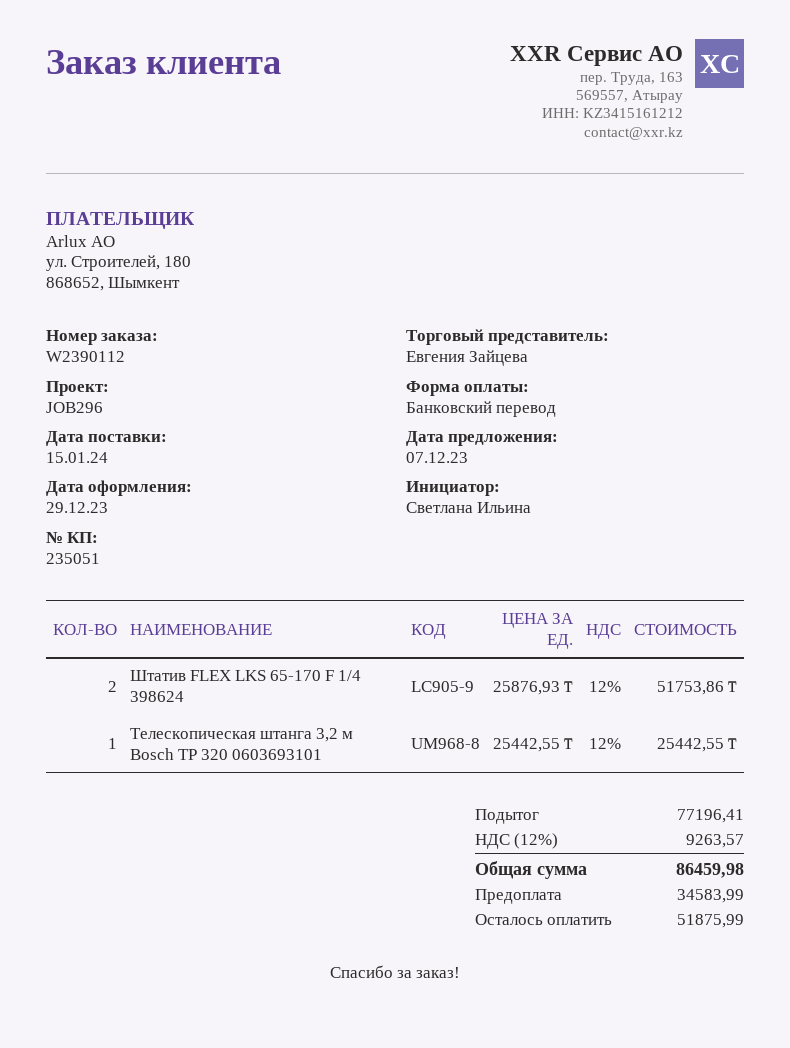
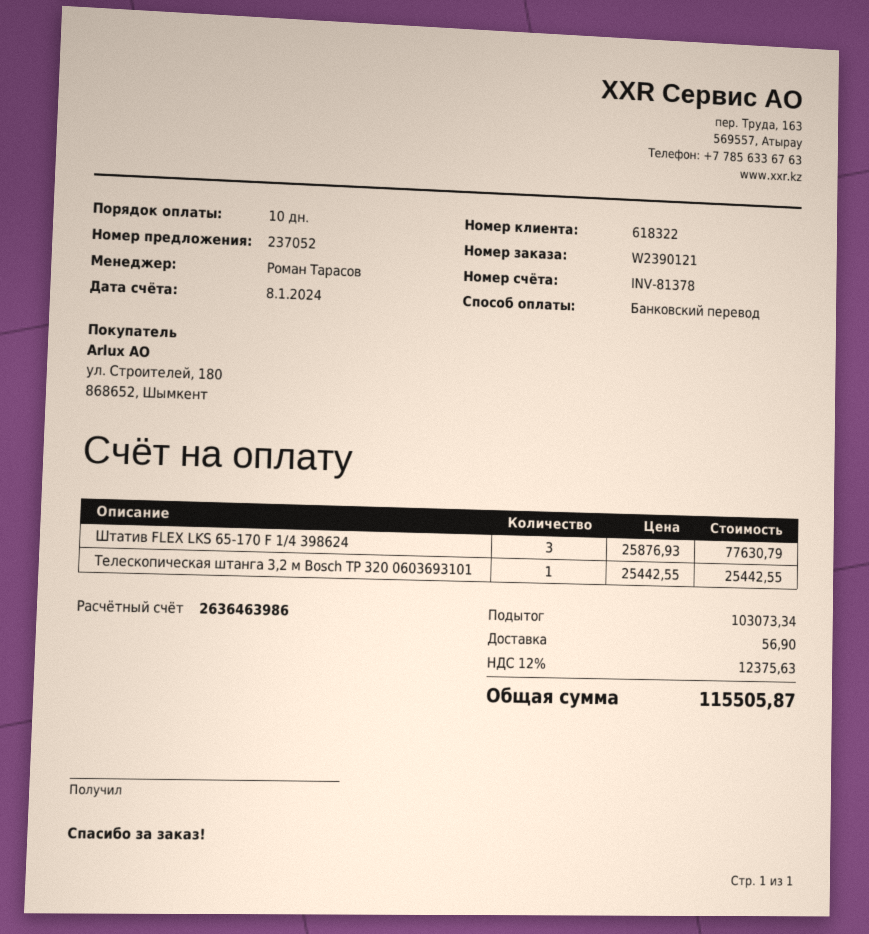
quote number: 235051 -> 237052
order number: W2390112 -> W2390121
sales rep: Евгения Зайцева -> Роман Тарасов
Штатив FLEX LKS 65-170 F 1/4 398624: 2 x 25876.93 = 51753.86 -> 3 x 25876.93 = 77630.79
subtotal: 77196.41 -> 103073.34
shipping: none -> 56.90
tax: 12% = 9263.57 -> 12% = 12375.63
total: 86459.98 -> 115505.87

